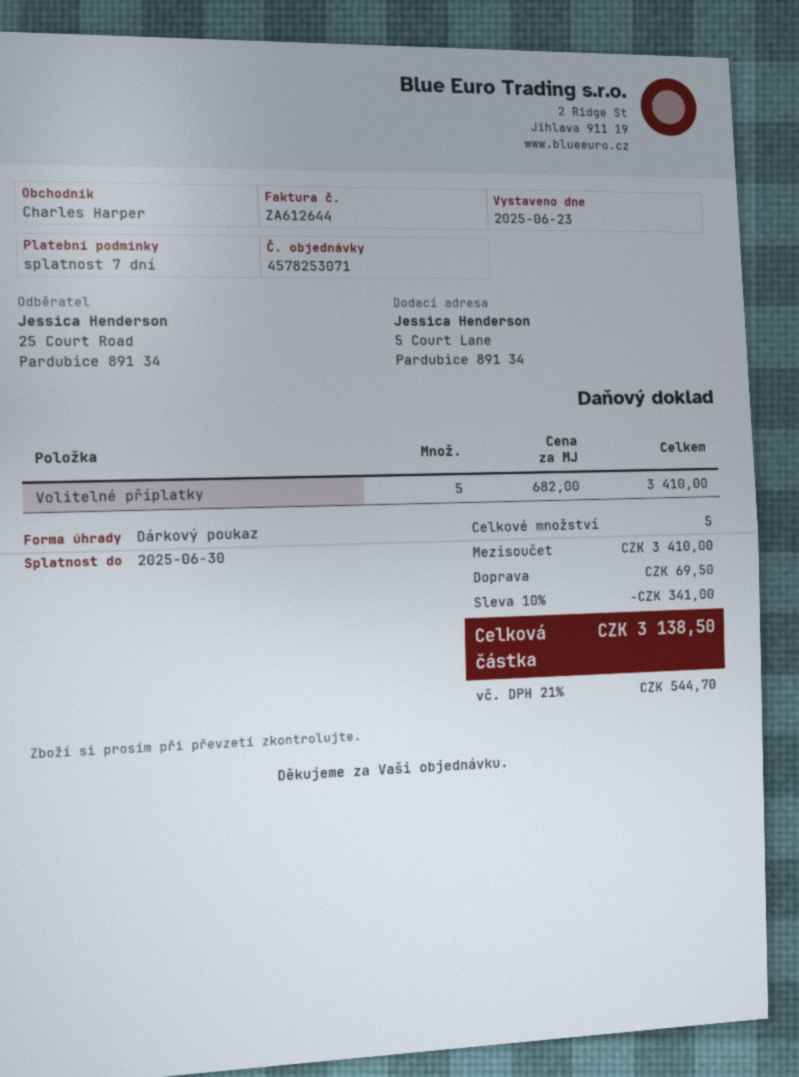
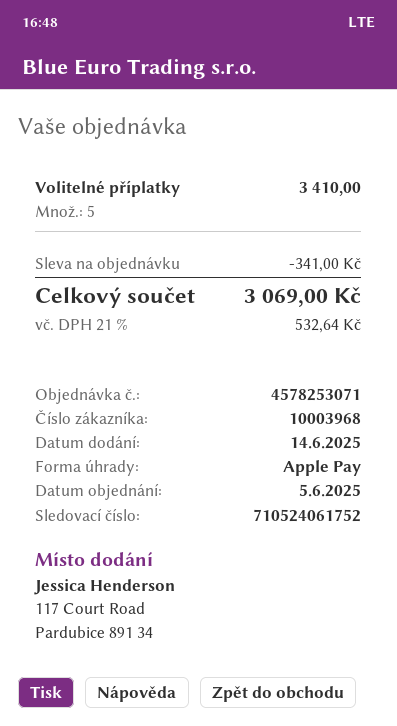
payment method: gift card -> Apple Pay
ship to: 5 Court Lane, Pardubice 891 34 -> 117 Court Road, Pardubice 891 34
shipping: 69.50 -> none
tax: 21% = 544.70 -> 21% = 532.64
total: 3138.50 -> 3069.00

